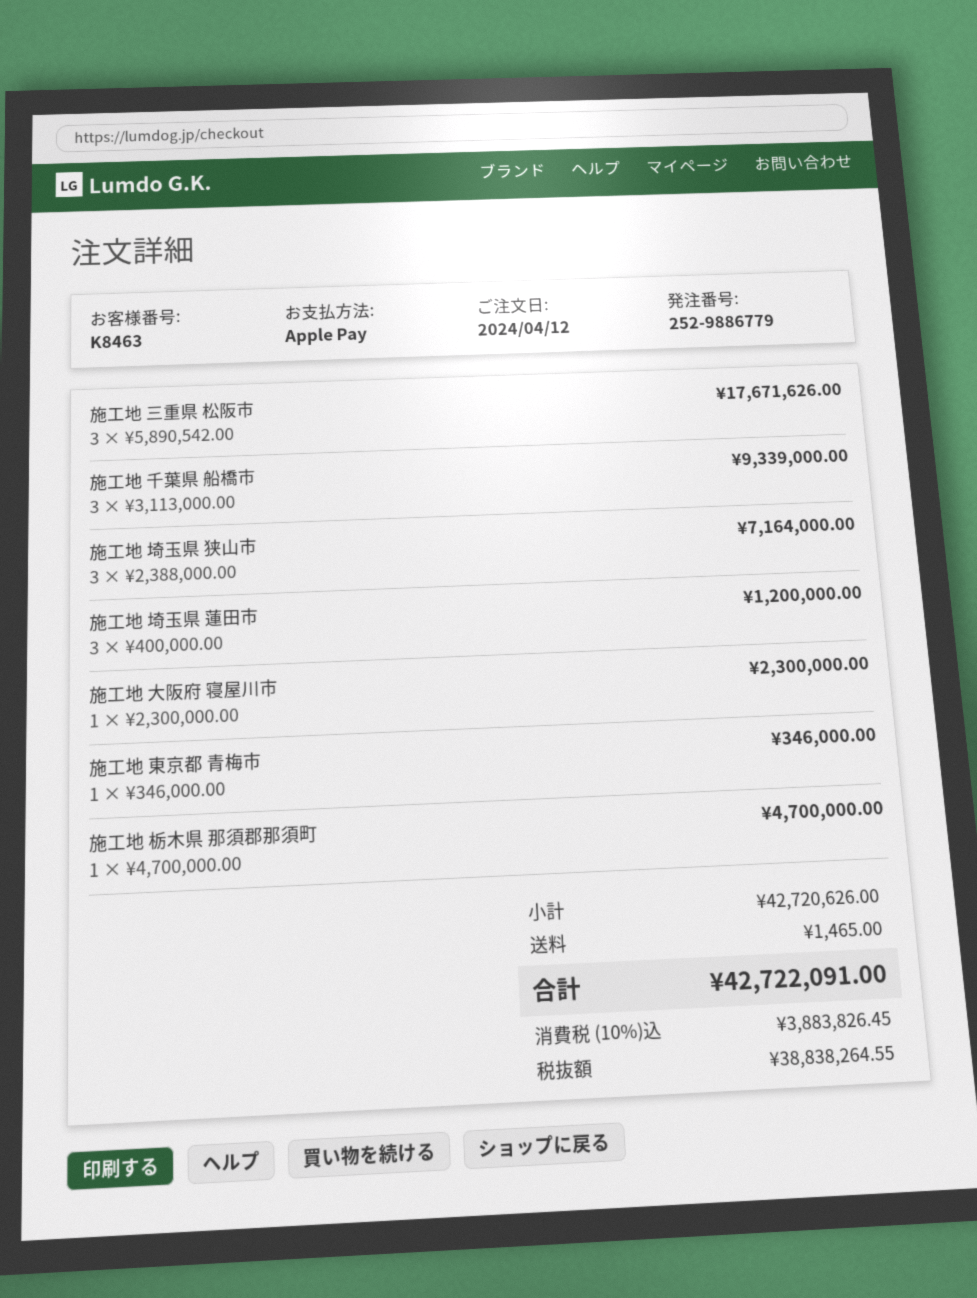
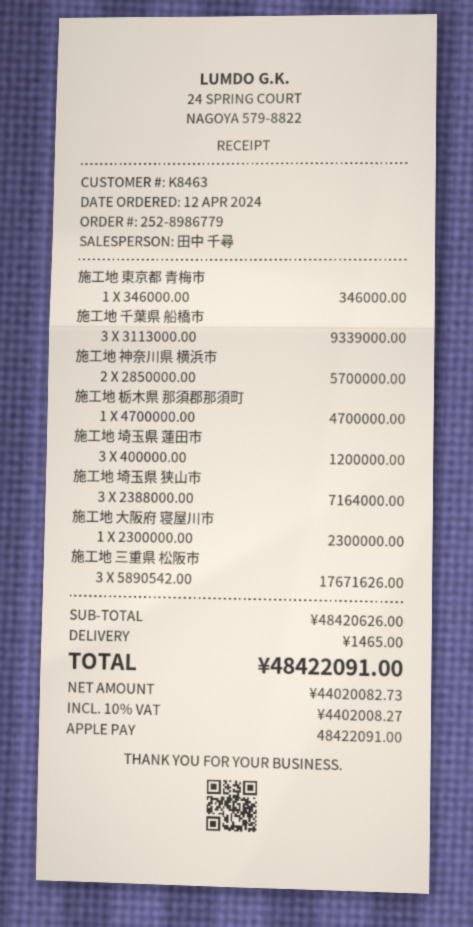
order number: 252-9886779 -> 252-8986779
施工地 神奈川県 横浜市: none -> 2 x 2850000.00 = 5700000.00
subtotal: 42720626.00 -> 48420626.00
net: 38838264.55 -> 44020082.73
tax: 10% = 3883826.45 -> 10% = 4402008.27
total: 42722091.00 -> 48422091.00

